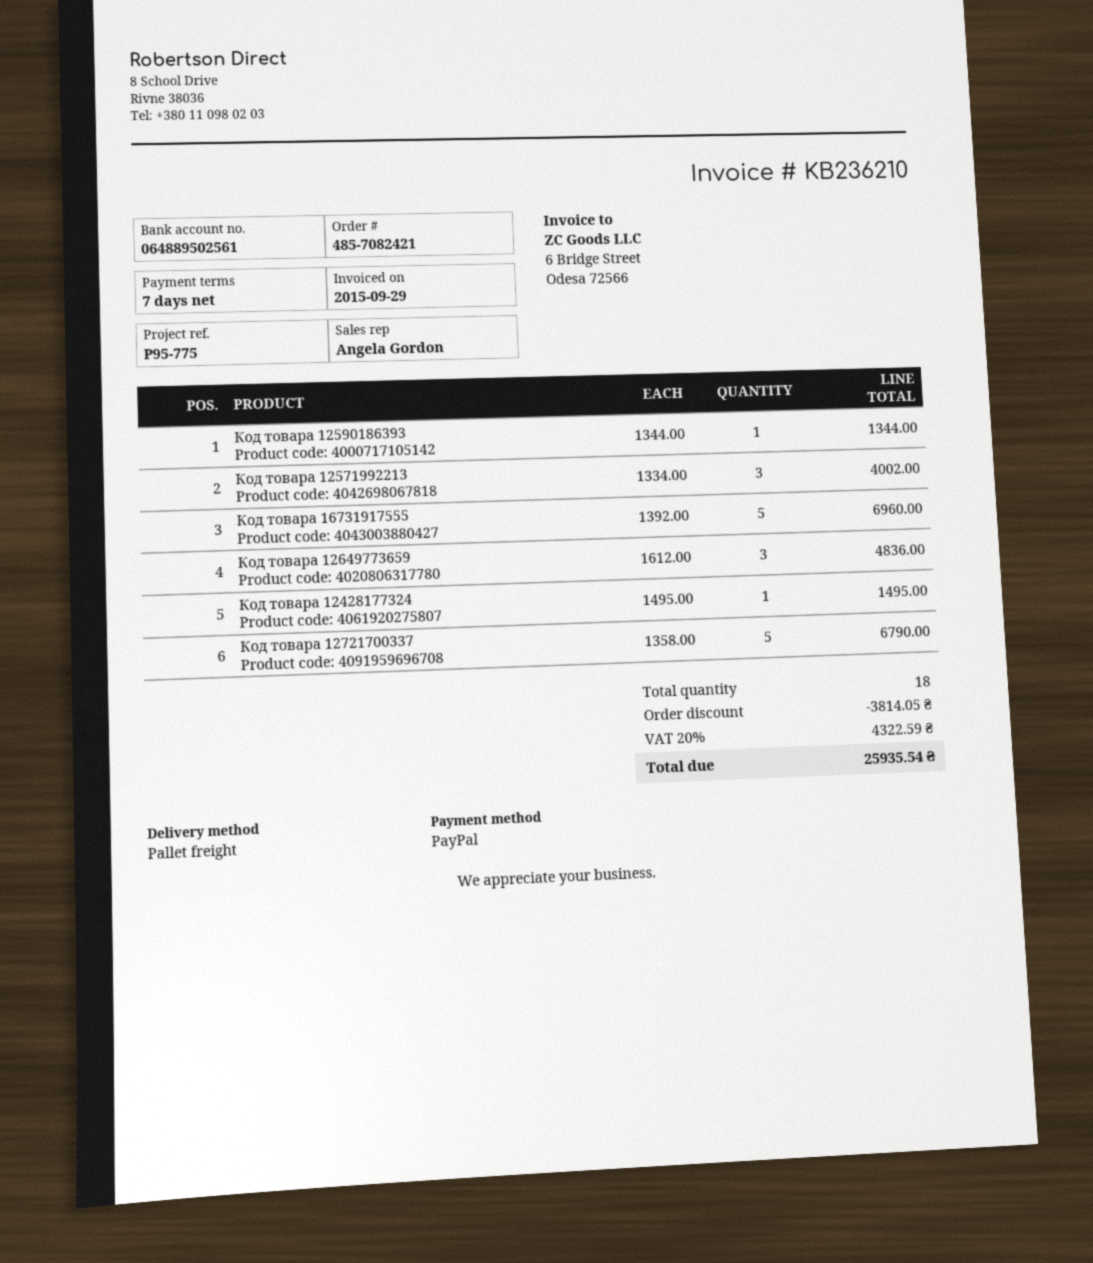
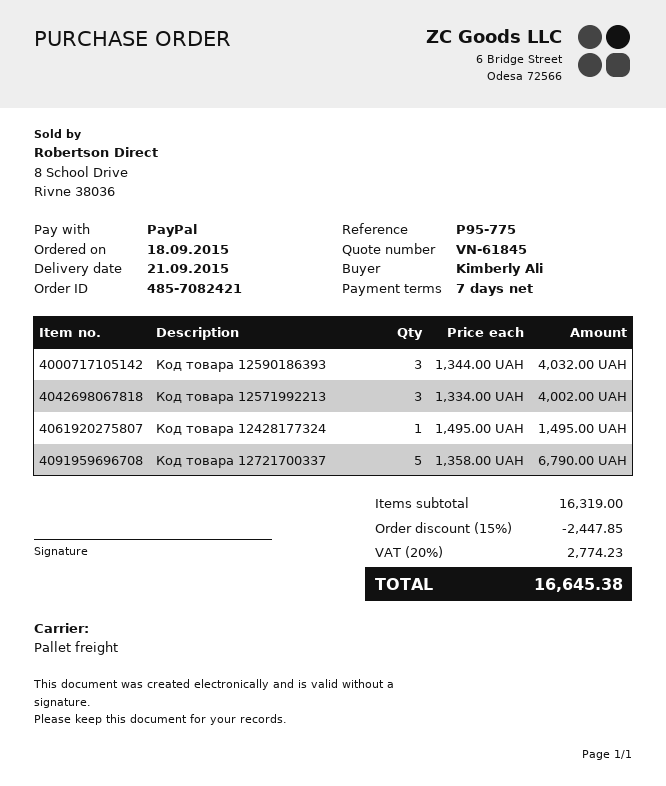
Код товара 12590186393: 1 x 1344.00 = 1344.00 -> 3 x 1344.00 = 4032.00
Код товара 16731917555: 5 x 1392.00 = 6960.00 -> none
Код товара 12649773659: 3 x 1612.00 = 4836.00 -> none
discount: 3814.05 -> 2447.85
tax: 20% = 4322.59 -> 20% = 2774.23
total: 25935.54 -> 16645.38

